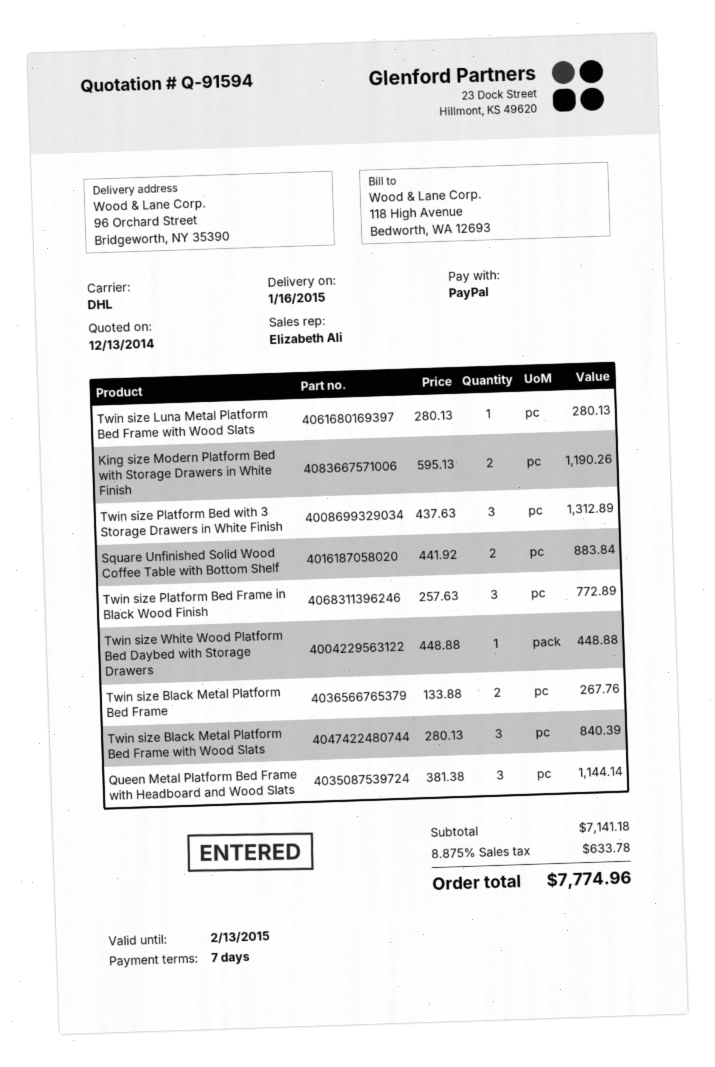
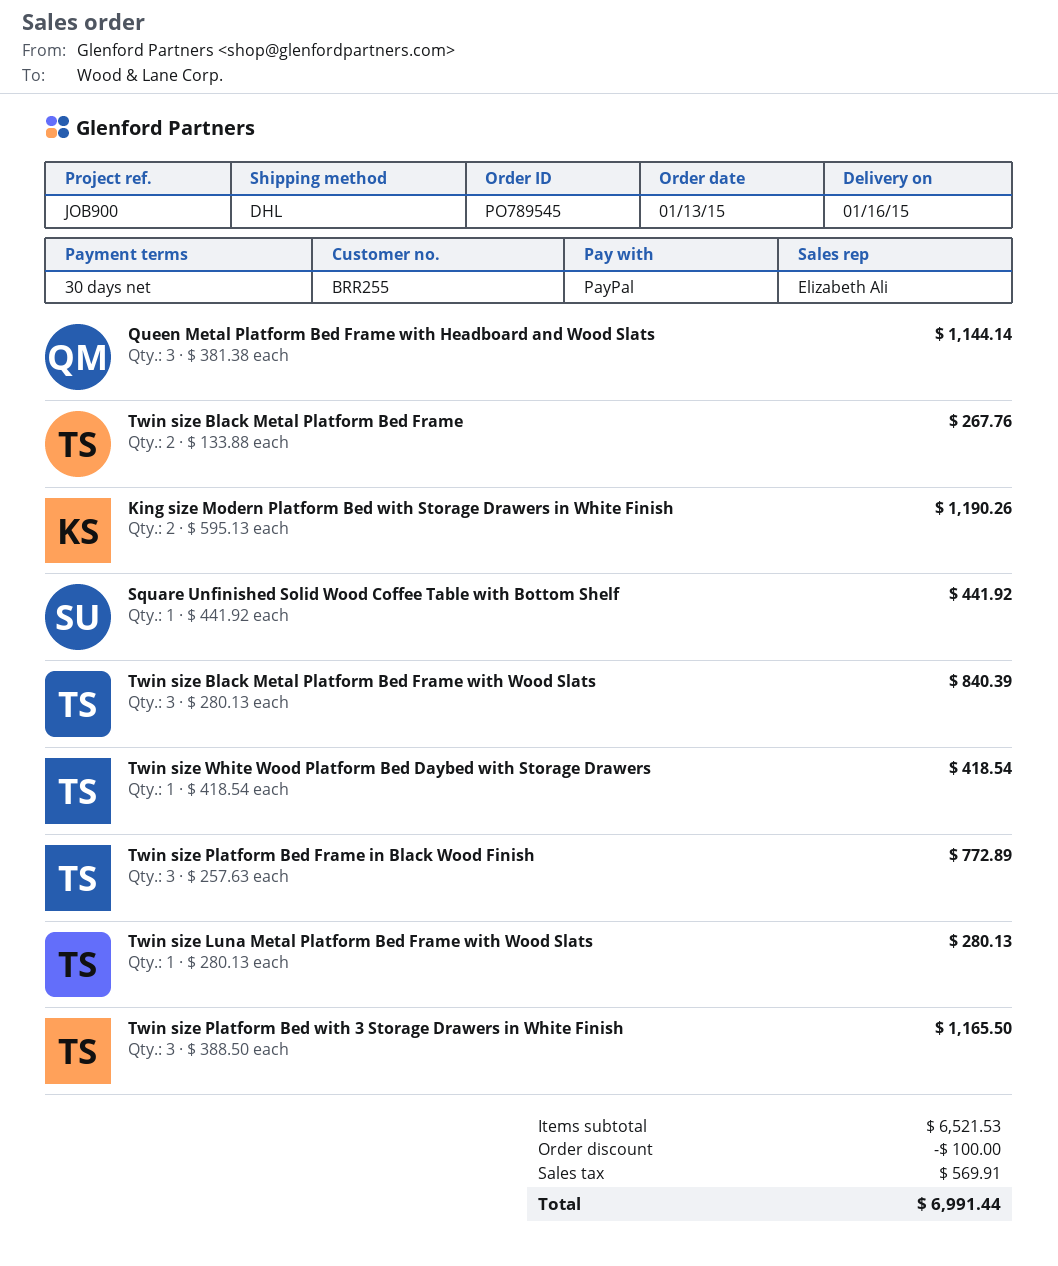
payment terms: 7 days -> 30 days
Twin size Platform Bed with 3 Storage Drawers in White Finish: 3 x 437.63 = 1312.89 -> 3 x 388.50 = 1165.50
Square Unfinished Solid Wood Coffee Table with Bottom Shelf: 2 x 441.92 = 883.84 -> 1 x 441.92 = 441.92
Twin size White Wood Platform Bed Daybed with Storage Drawers: 1 x 448.88 = 448.88 -> 1 x 418.54 = 418.54
subtotal: 7141.18 -> 6521.53
discount: none -> 100.00
tax: 633.78 -> 569.91
total: 7774.96 -> 6991.44

